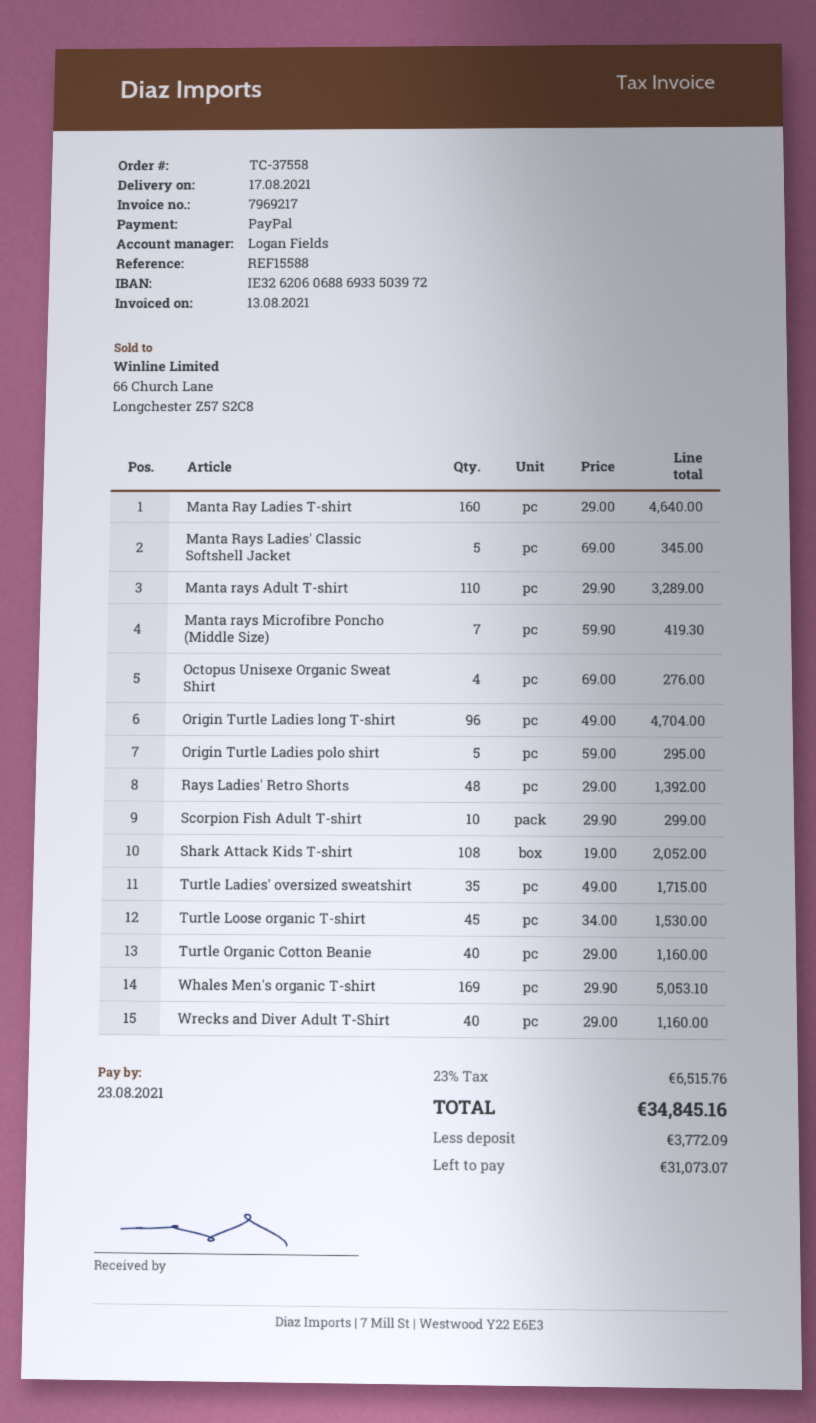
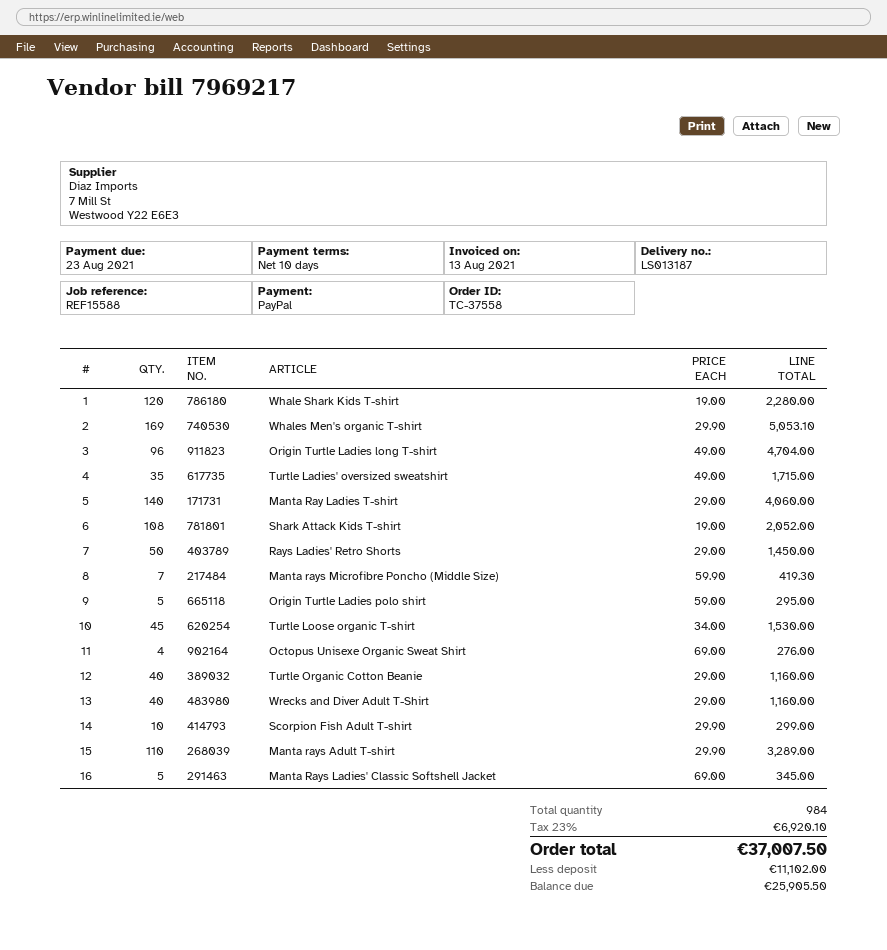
Manta Ray Ladies T-shirt: 160 x 29.00 = 4640.00 -> 140 x 29.00 = 4060.00
Rays Ladies' Retro Shorts: 48 x 29.00 = 1392.00 -> 50 x 29.00 = 1450.00
Whale Shark Kids T-shirt: none -> 120 x 19.00 = 2280.00
tax: 23% = 6515.76 -> 23% = 6920.10
total: 34845.16 -> 37007.50
deposit: 3772.09 -> 11102.00
balance: 31073.07 -> 25905.50

